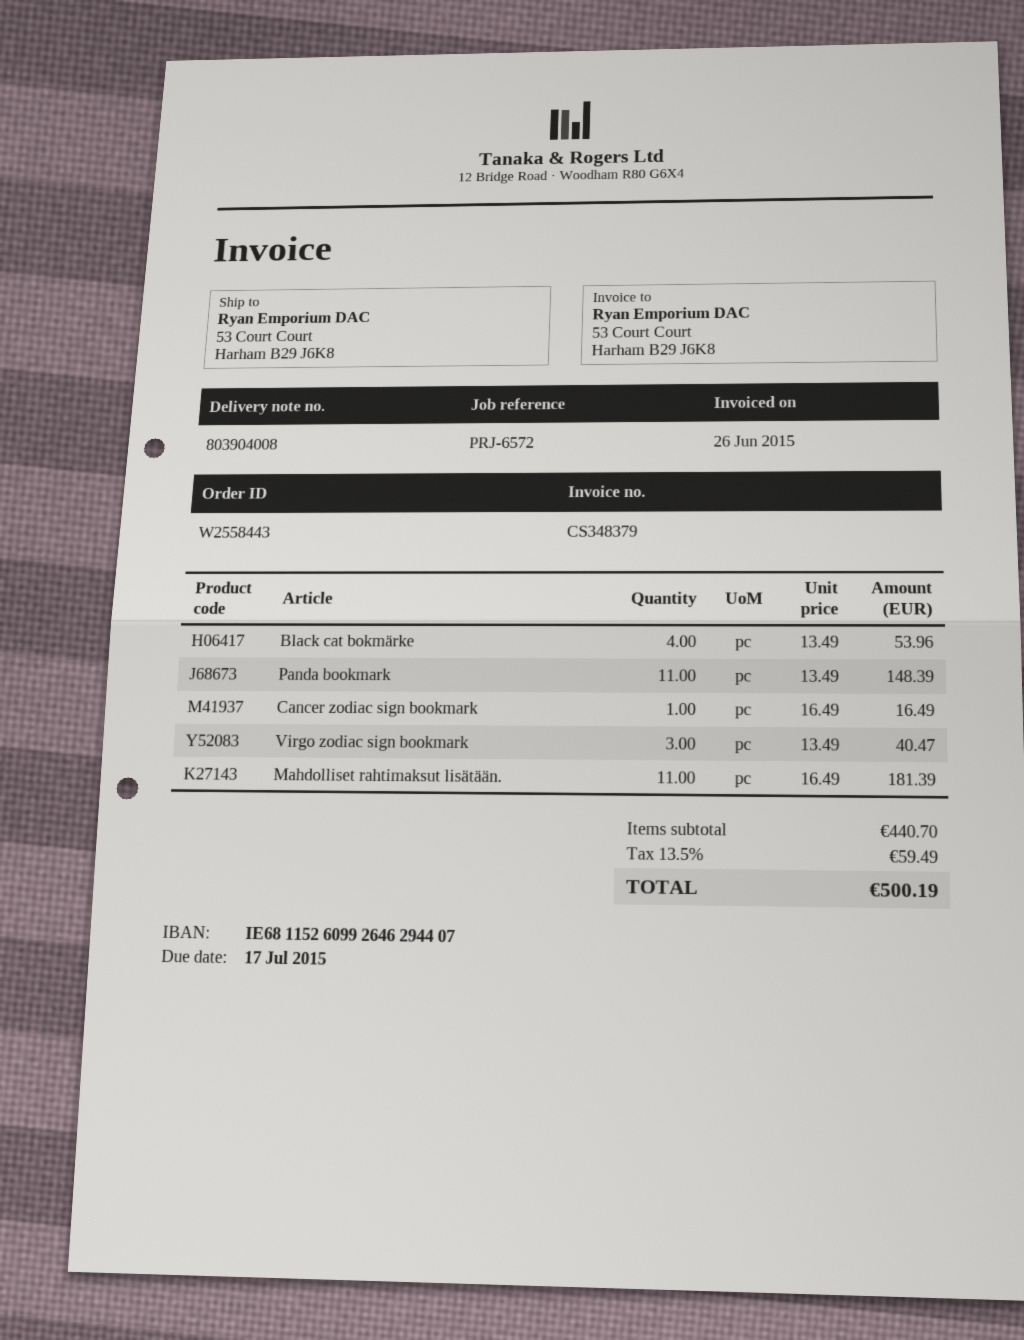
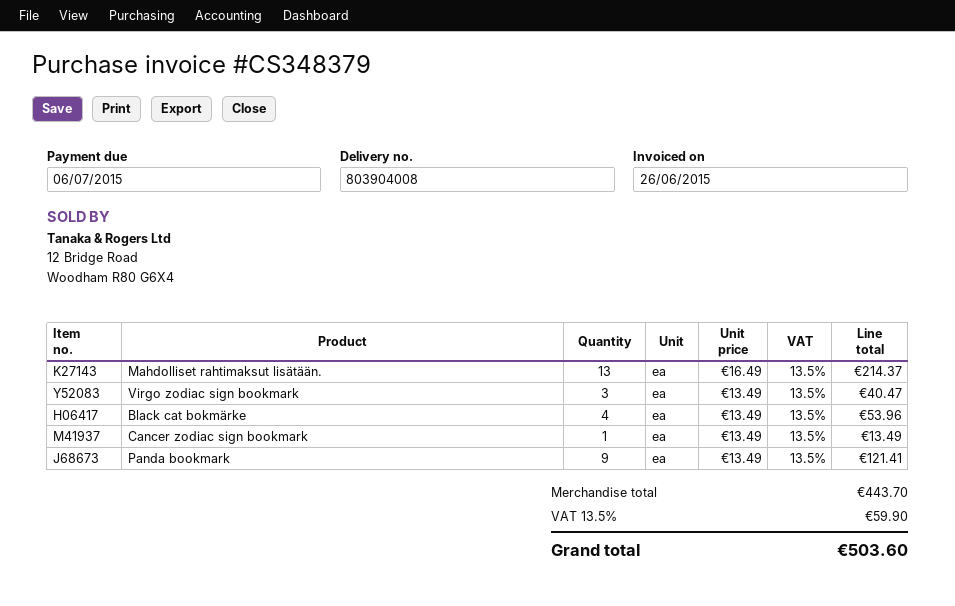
due date: 2015-07-17 -> 2015-07-06
Panda bookmark: 11 x 13.49 = 148.39 -> 9 x 13.49 = 121.41
Cancer zodiac sign bookmark: 1 x 16.49 = 16.49 -> 1 x 13.49 = 13.49
Mahdolliset rahtimaksut lisätään.: 11 x 16.49 = 181.39 -> 13 x 16.49 = 214.37
subtotal: 440.70 -> 443.70
tax: 13.5% = 59.49 -> 13.5% = 59.90
total: 500.19 -> 503.60

